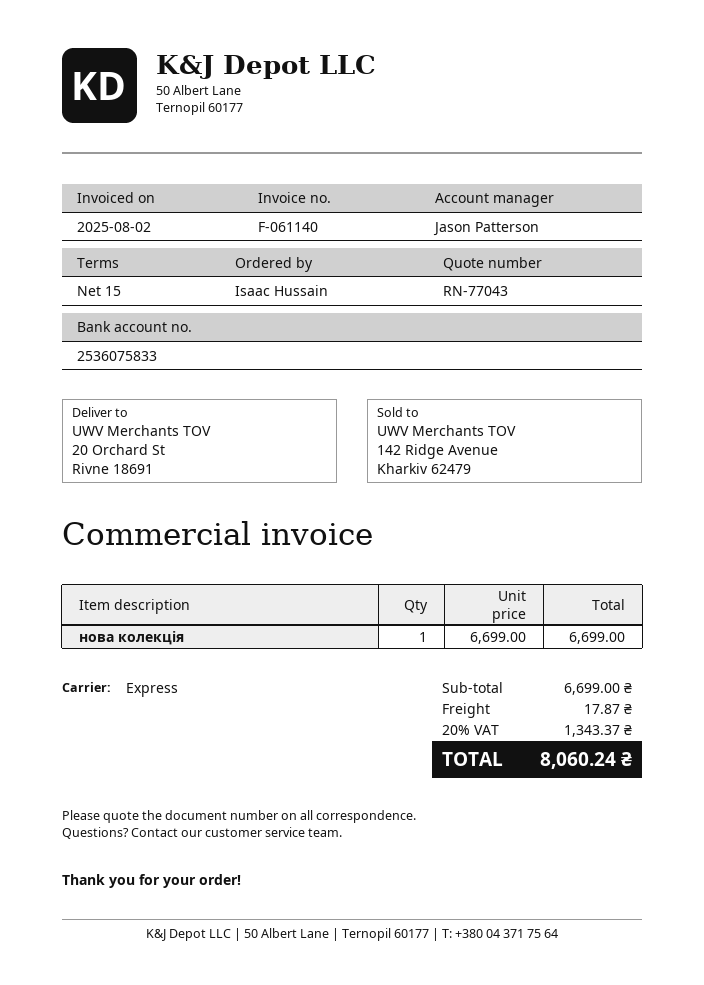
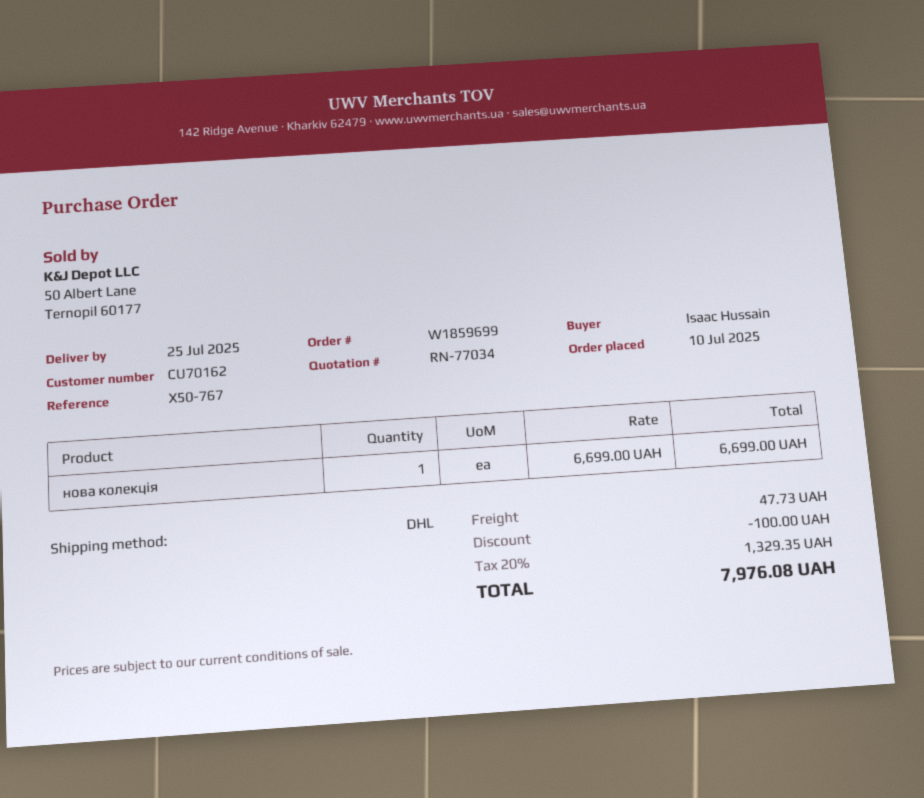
quote number: RN-77043 -> RN-77034
shipping method: express -> DHL
discount: none -> 100.00
shipping: 17.87 -> 47.73
tax: 20% = 1343.37 -> 20% = 1329.35
total: 8060.24 -> 7976.08

